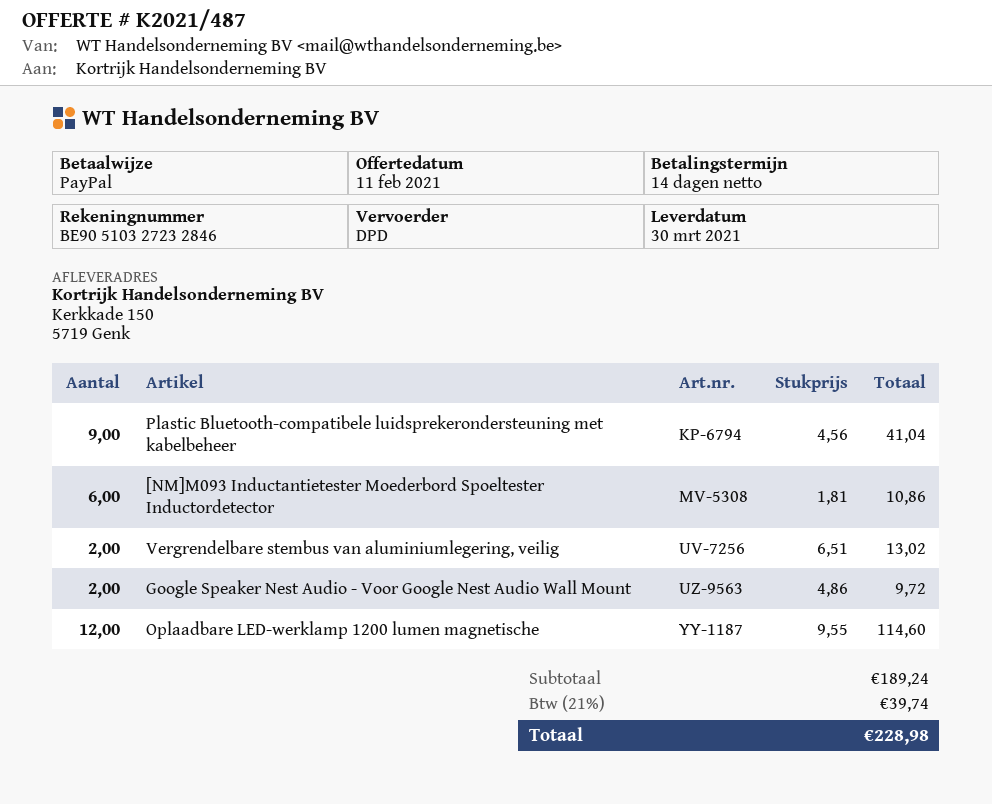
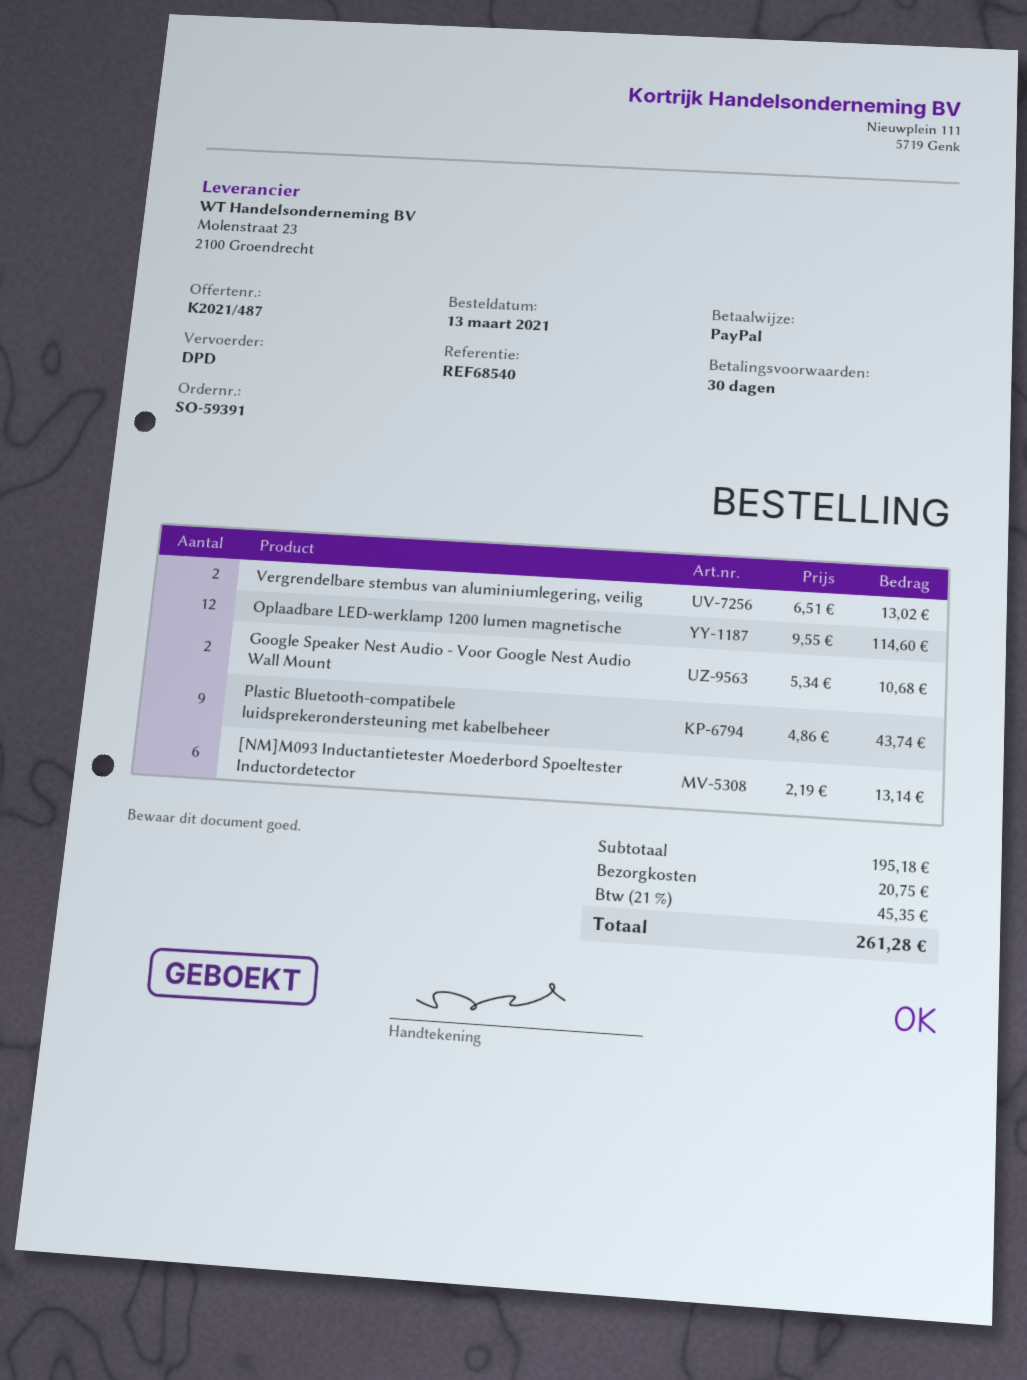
payment terms: 14 days -> 30 days
Plastic Bluetooth-compatibele luidsprekerondersteuning met kabelbeheer: 9 x 4.56 = 41.04 -> 9 x 4.86 = 43.74
[NM]M093 Inductantietester Moederbord Spoeltester Inductordetector: 6 x 1.81 = 10.86 -> 6 x 2.19 = 13.14
Google Speaker Nest Audio - Voor Google Nest Audio Wall Mount: 2 x 4.86 = 9.72 -> 2 x 5.34 = 10.68
subtotal: 189.24 -> 195.18
shipping: none -> 20.75
tax: 21% = 39.74 -> 21% = 45.35
total: 228.98 -> 261.28

